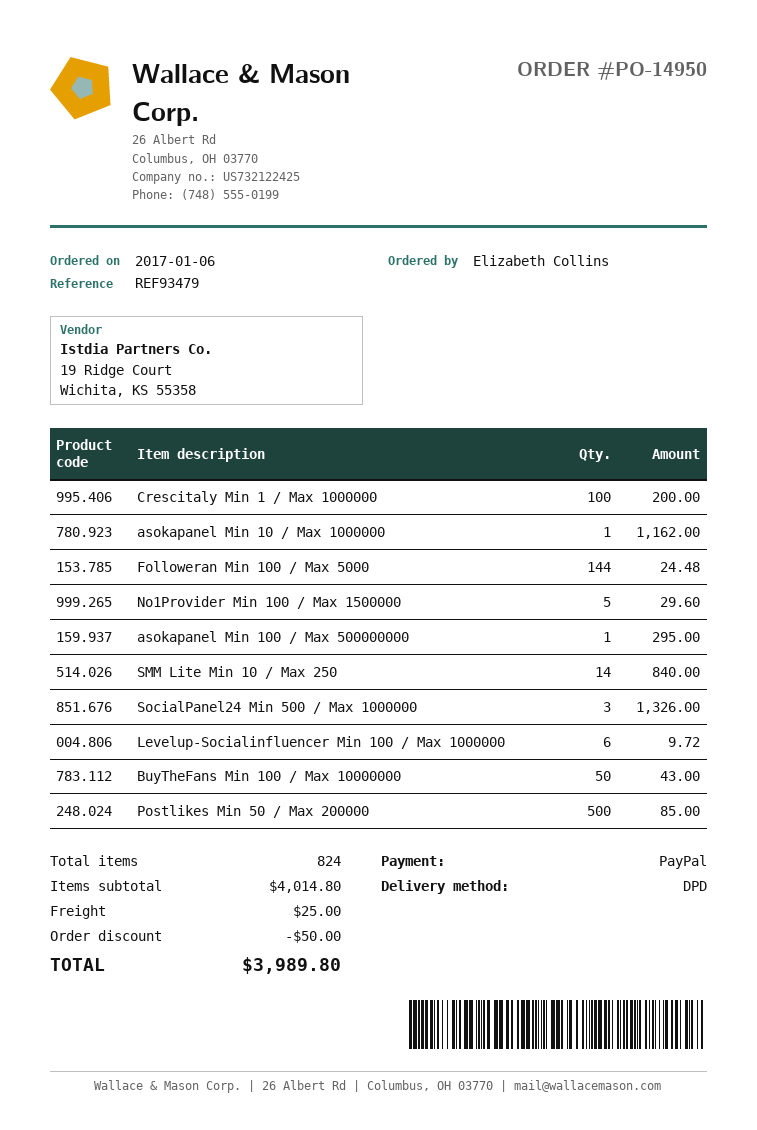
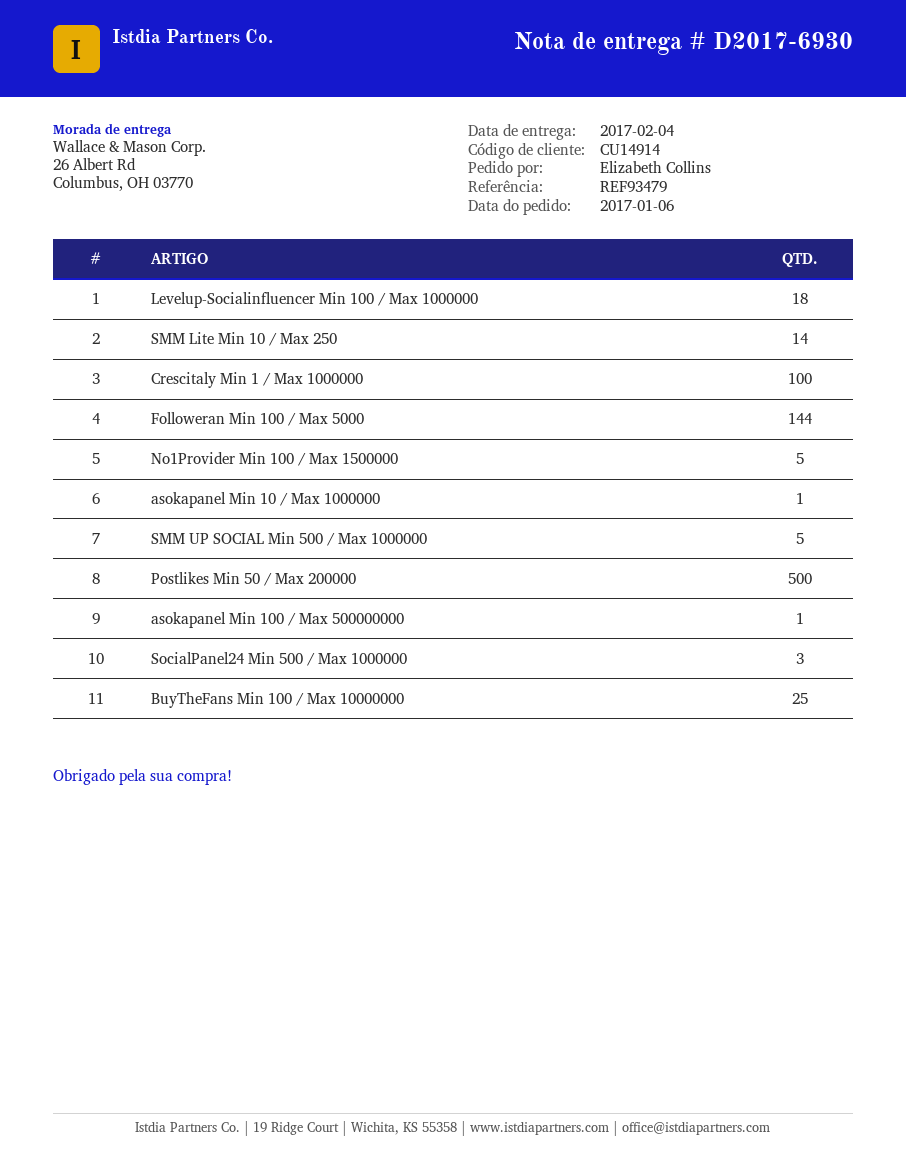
Levelup-Socialinfluencer Min 100 / Max 1000000: 6 -> 18
BuyTheFans Min 100 / Max 10000000: 50 -> 25
SMM UP SOCIAL Min 500 / Max 1000000: none -> 5

